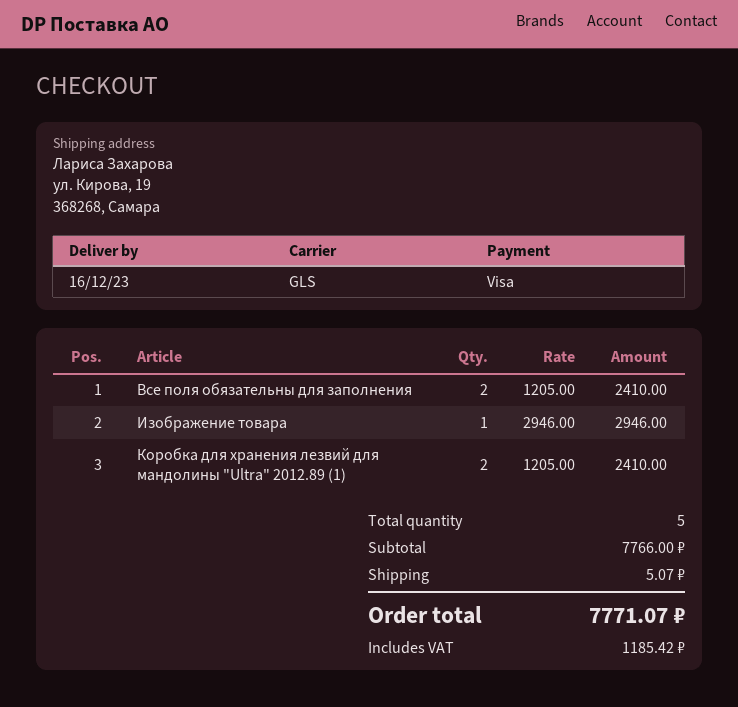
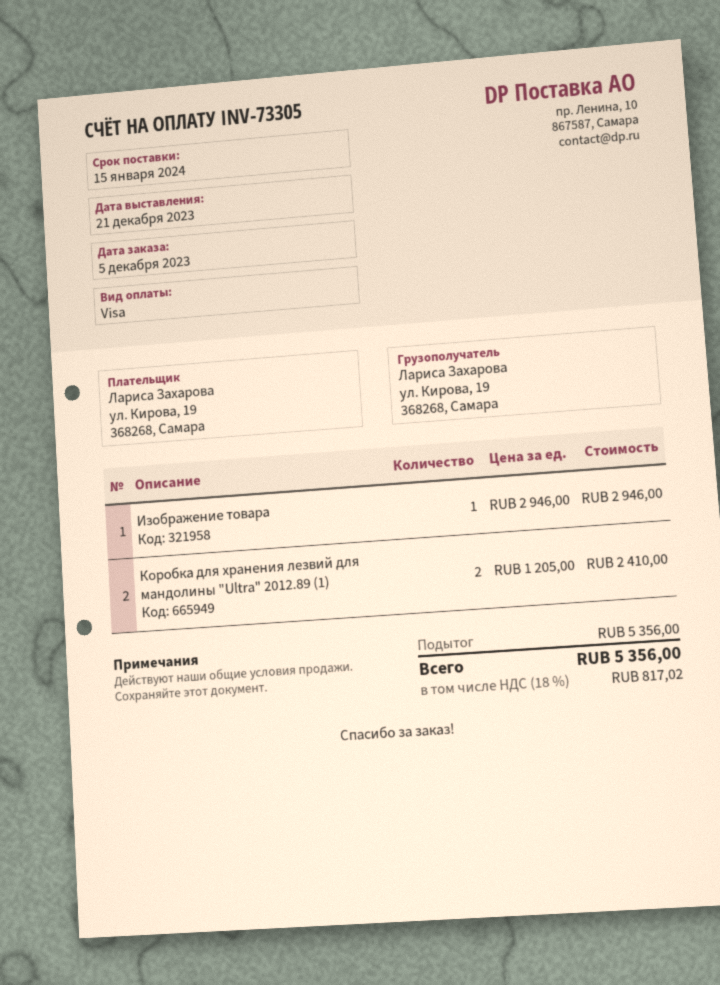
delivery date: 2023-12-16 -> 2024-01-15
Все поля обязательны для заполнения: 2 x 1205.00 = 2410.00 -> none
subtotal: 7766.00 -> 5356.00
shipping: 5.07 -> none
tax: 1185.42 -> 817.02
total: 7771.07 -> 5356.00

